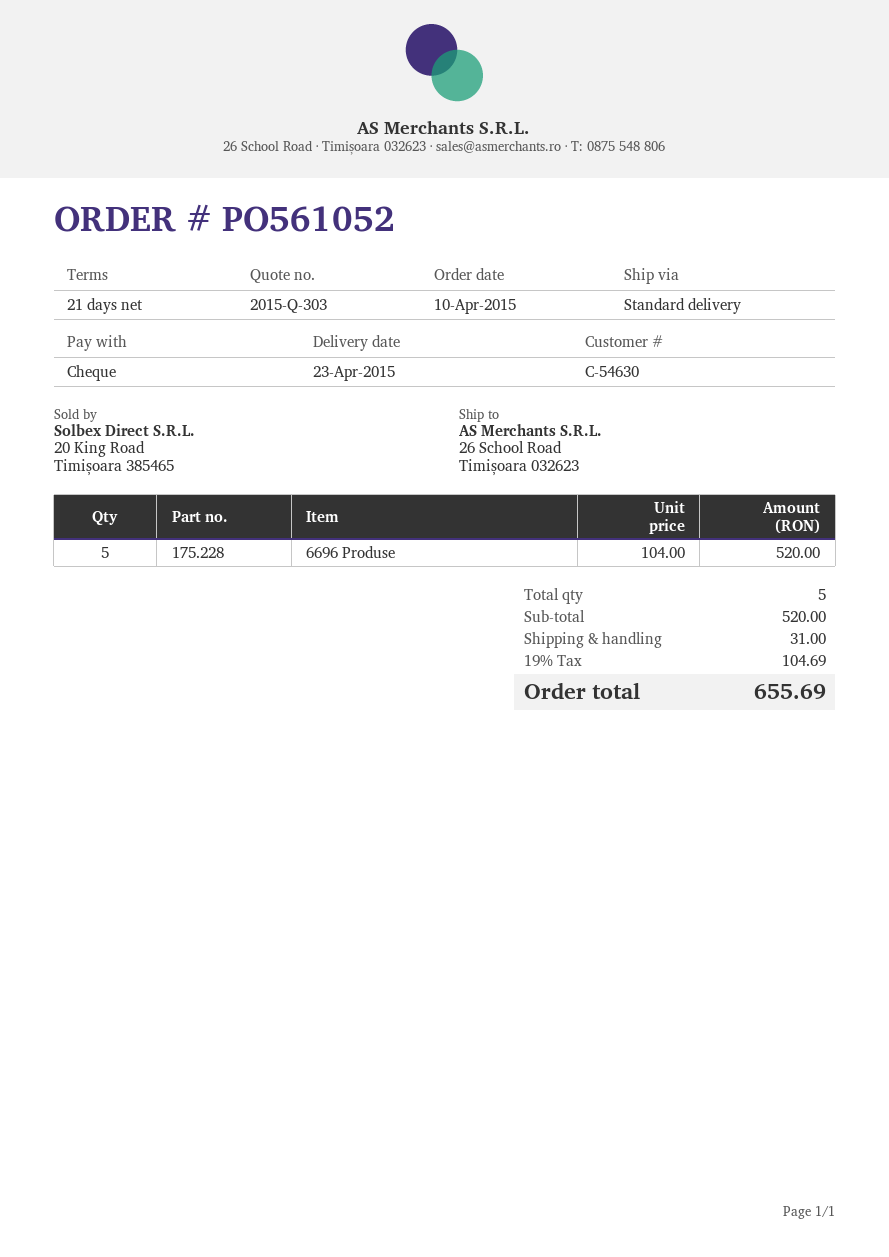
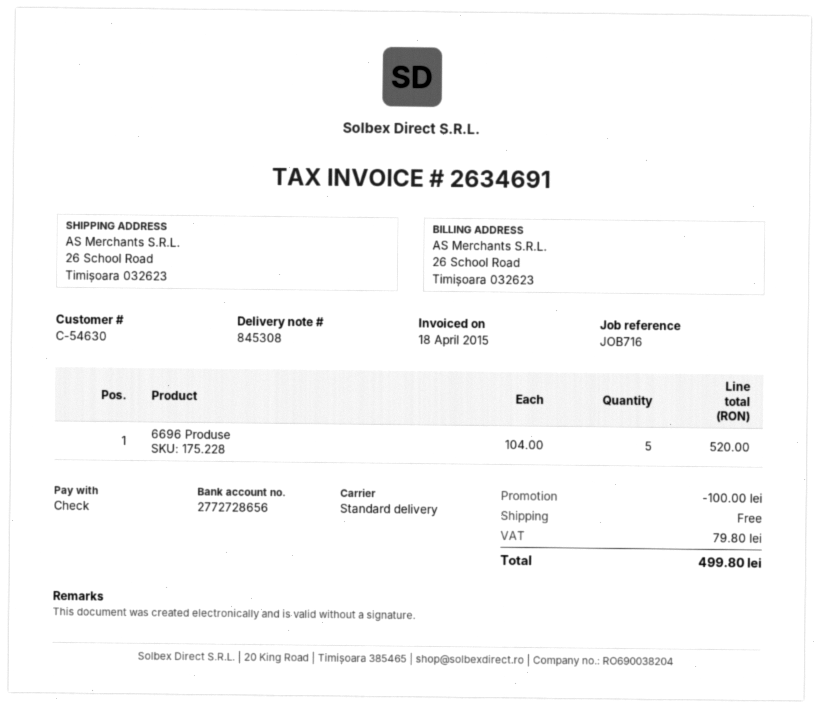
discount: none -> 100.00
shipping: 31.00 -> 0.00
tax: 104.69 -> 79.80
total: 655.69 -> 499.80

